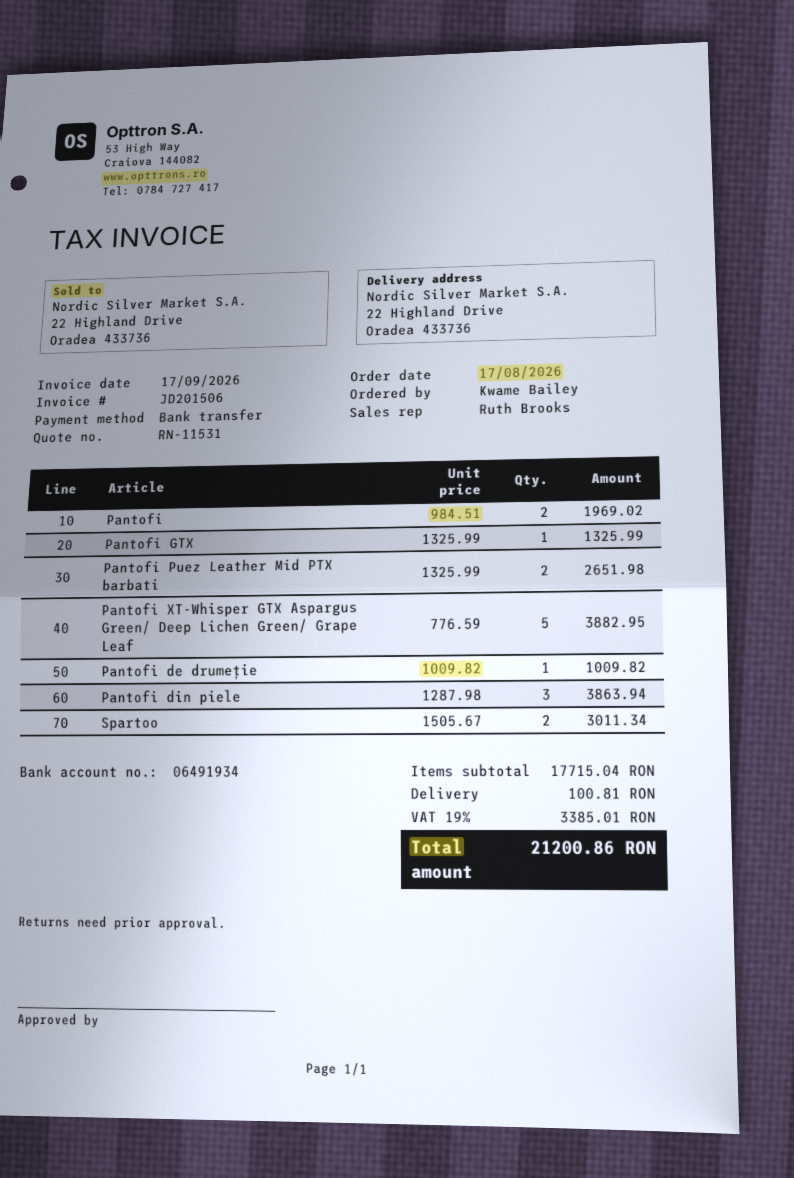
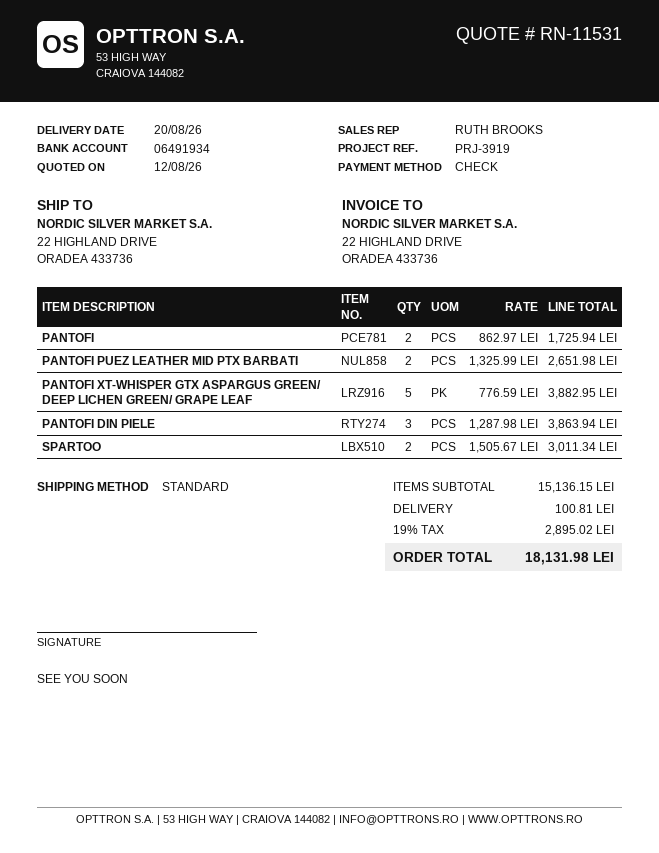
payment method: bank transfer -> cheque
Pantofi: 2 x 984.51 = 1969.02 -> 2 x 862.97 = 1725.94
Pantofi GTX: 1 x 1325.99 = 1325.99 -> none
Pantofi de drumeție: 1 x 1009.82 = 1009.82 -> none
subtotal: 17715.04 -> 15136.15
tax: 19% = 3385.01 -> 19% = 2895.02
total: 21200.86 -> 18131.98

